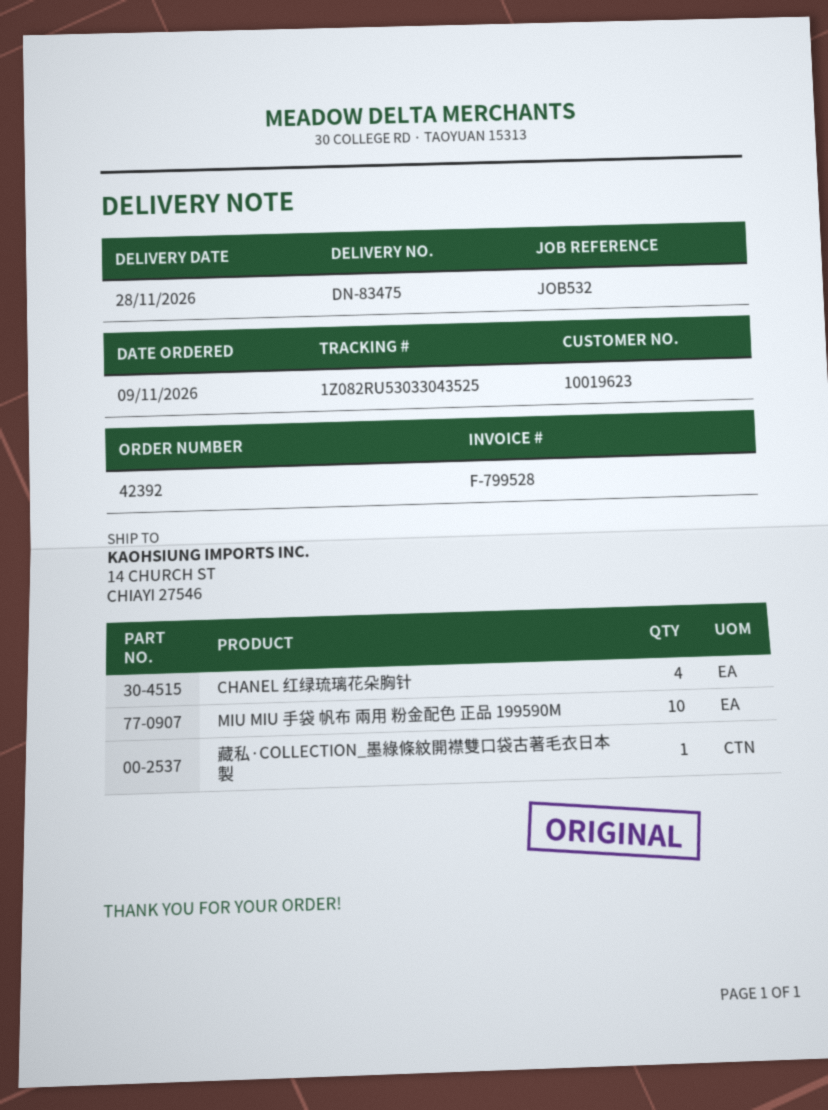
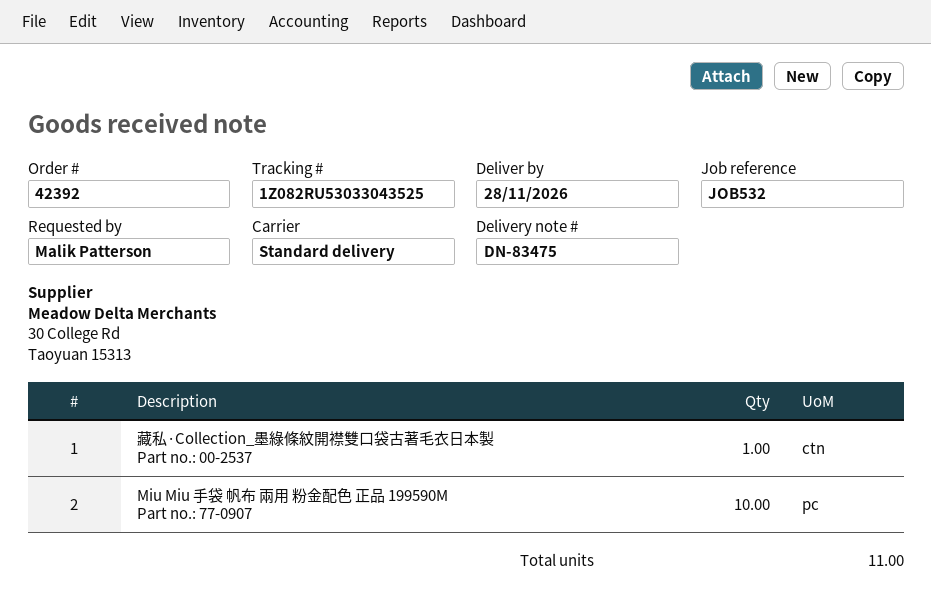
CHANEL 红绿琉璃花朵胸针: 4 -> none

